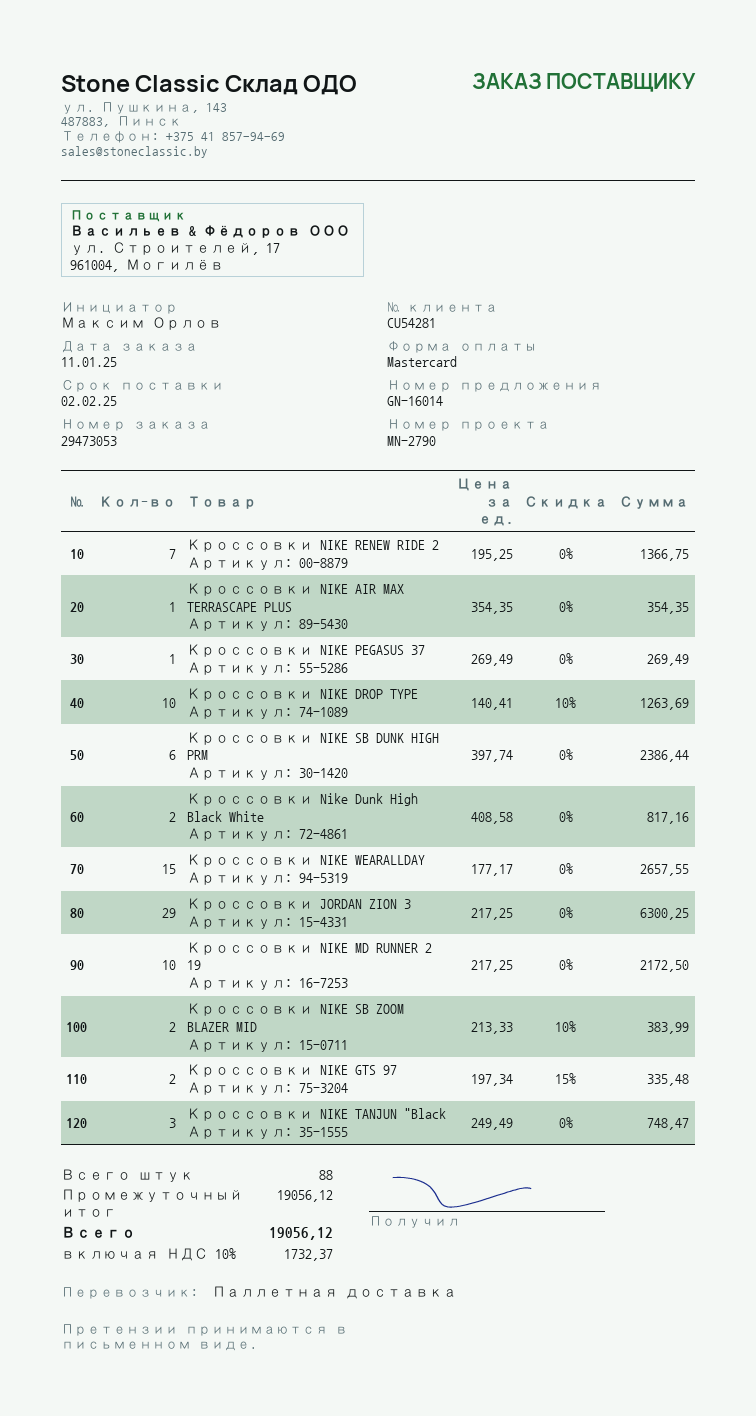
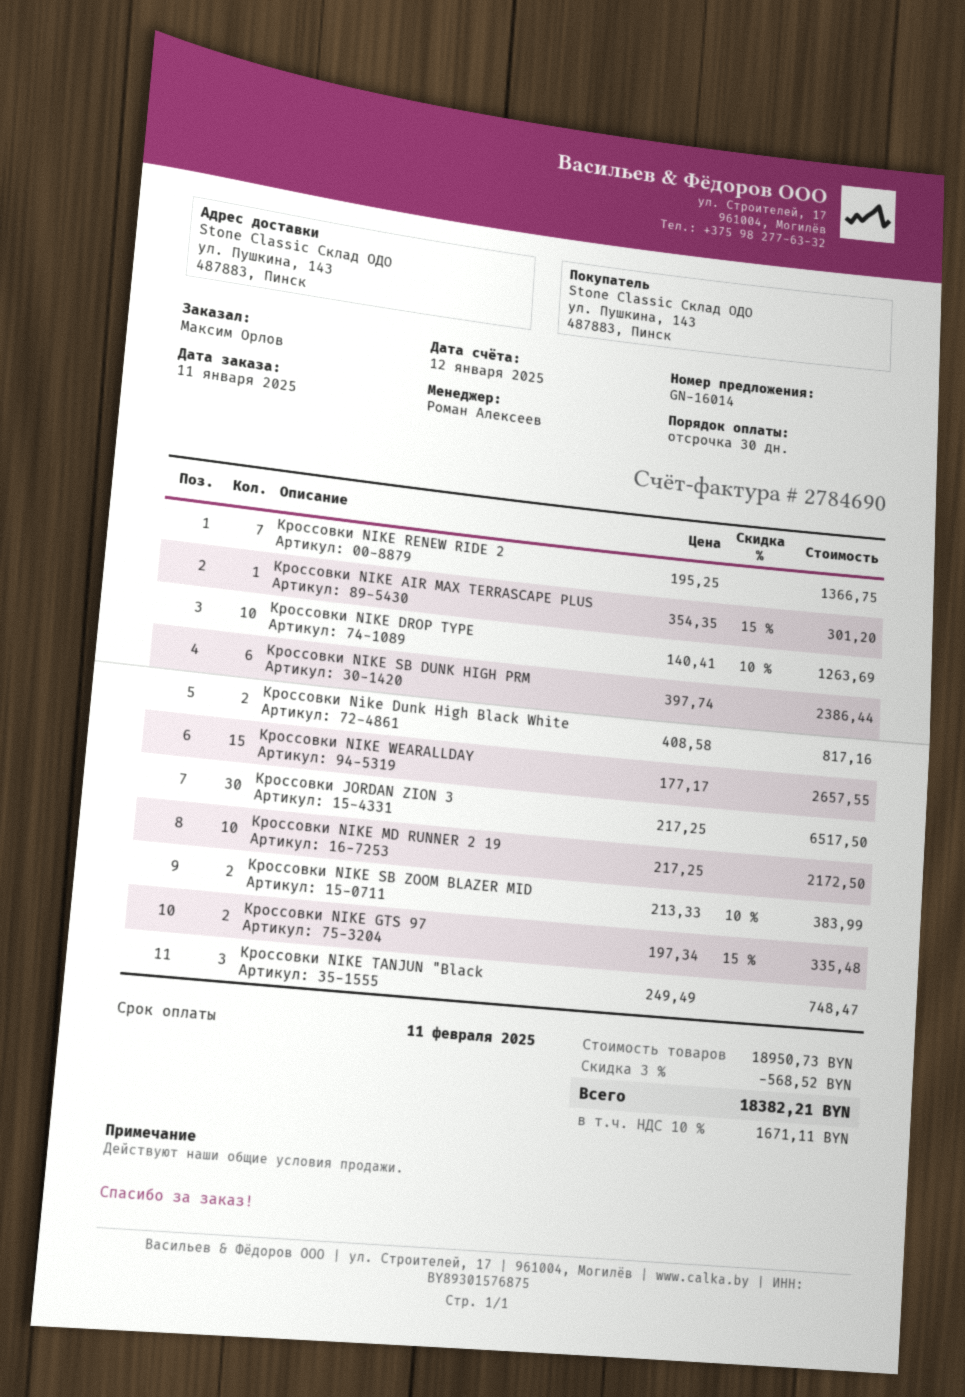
Кроссовки NIKE AIR MAX TERRASCAPE PLUS: 1 x 354.35 = 354.35 -> 1 x 354.35 - 15% = 301.20
Кроссовки NIKE PEGASUS 37: 1 x 269.49 = 269.49 -> none
Кроссовки JORDAN ZION 3: 29 x 217.25 = 6300.25 -> 30 x 217.25 = 6517.50
subtotal: 19056.12 -> 18950.73
discount: none -> 3% = 568.52
tax: 10% = 1732.37 -> 10% = 1671.11
total: 19056.12 -> 18382.21

